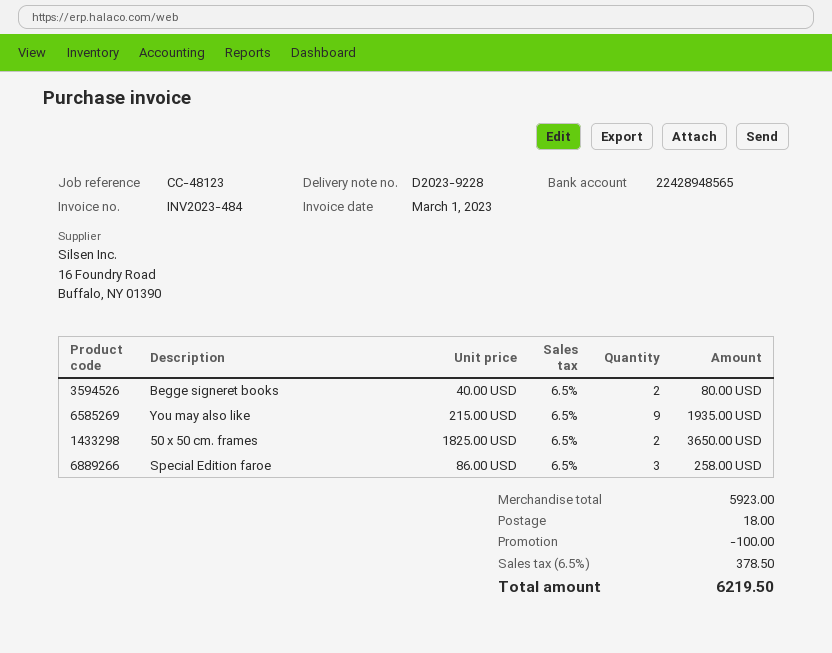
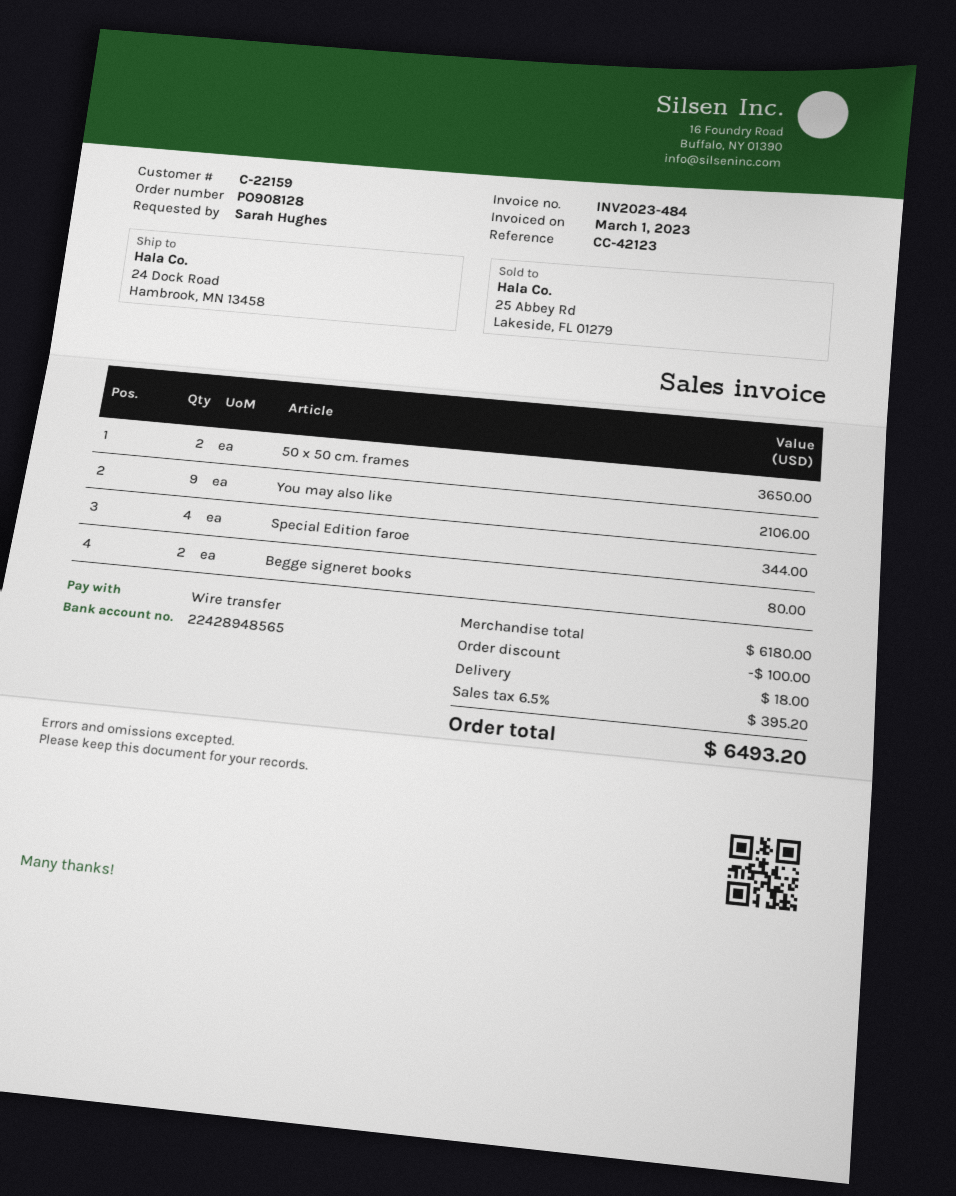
reference: CC-48123 -> CC-42123
You may also like: 9 for 1935.00 -> 9 for 2106.00
Special Edition faroe: 3 for 258.00 -> 4 for 344.00
subtotal: 5923.00 -> 6180.00
tax: 6.5% = 378.50 -> 6.5% = 395.20
total: 6219.50 -> 6493.20

